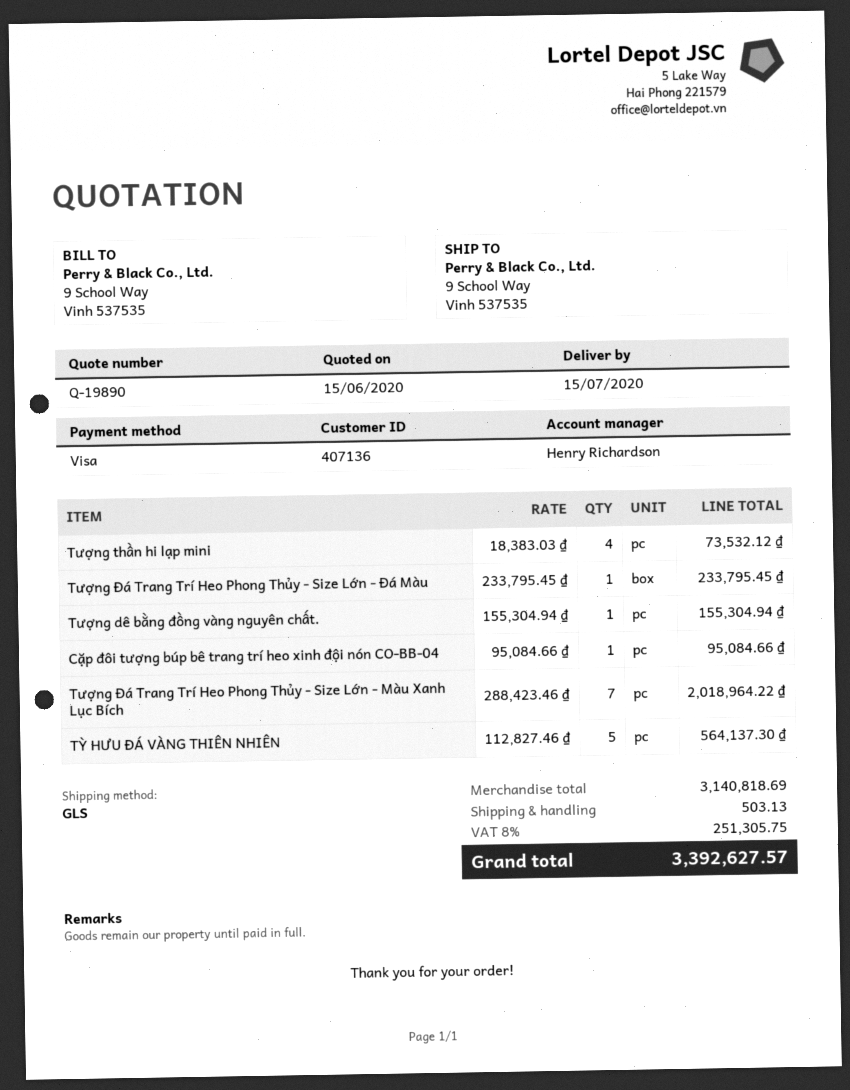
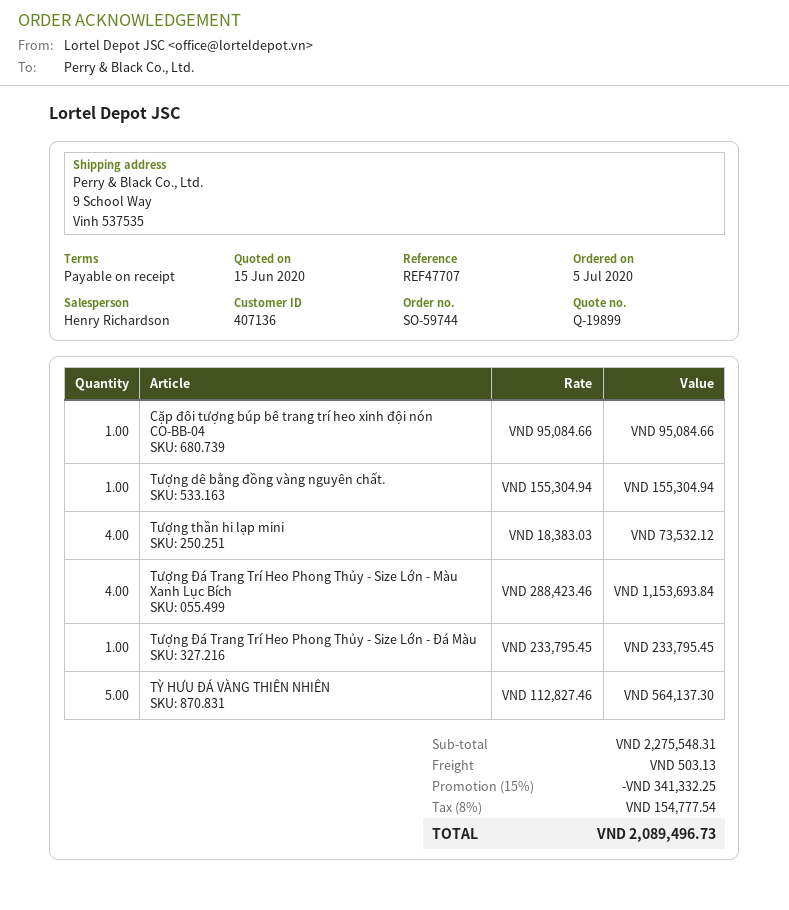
quote number: Q-19890 -> Q-19899
Tượng Đá Trang Trí Heo Phong Thủy - Size Lớn - Màu Xanh Lục Bích: 7 x 288423.46 = 2018964.22 -> 4 x 288423.46 = 1153693.84
subtotal: 3140818.69 -> 2275548.31
discount: none -> 15% = 341332.25
tax: 8% = 251305.75 -> 8% = 154777.54
total: 3392627.57 -> 2089496.73

